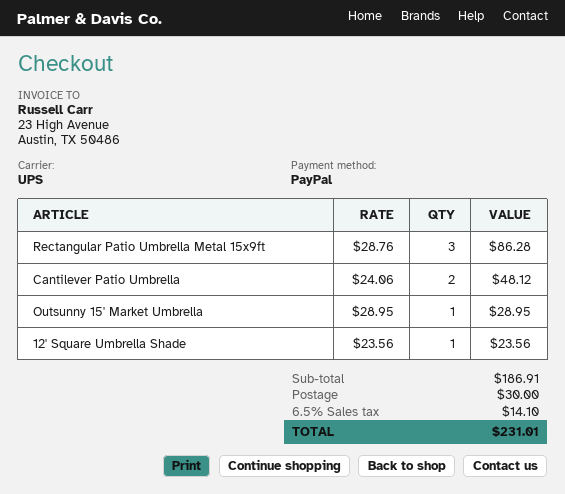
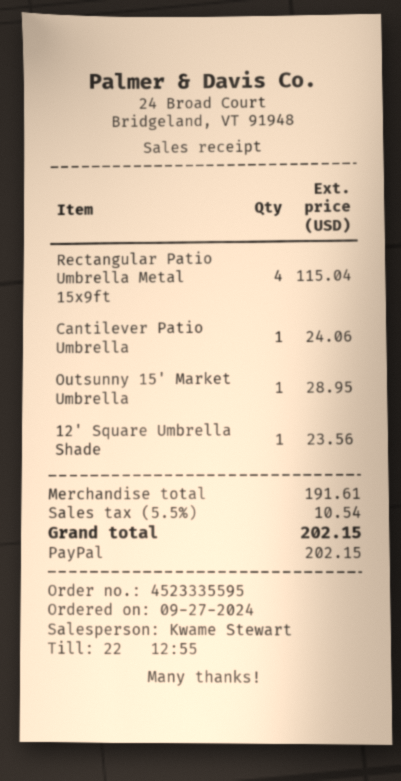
Rectangular Patio Umbrella Metal 15x9ft: 3 for 86.28 -> 4 for 115.04
Cantilever Patio Umbrella: 2 for 48.12 -> 1 for 24.06
subtotal: 186.91 -> 191.61
shipping: 30.00 -> none
tax: 6.5% = 14.10 -> 5.5% = 10.54
total: 231.01 -> 202.15

